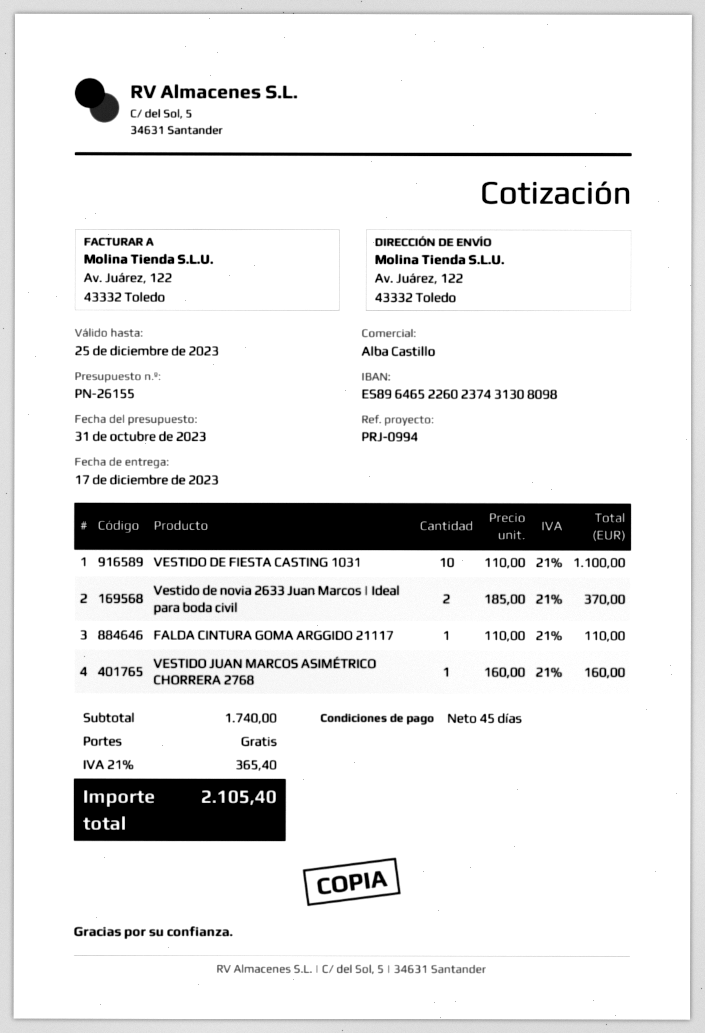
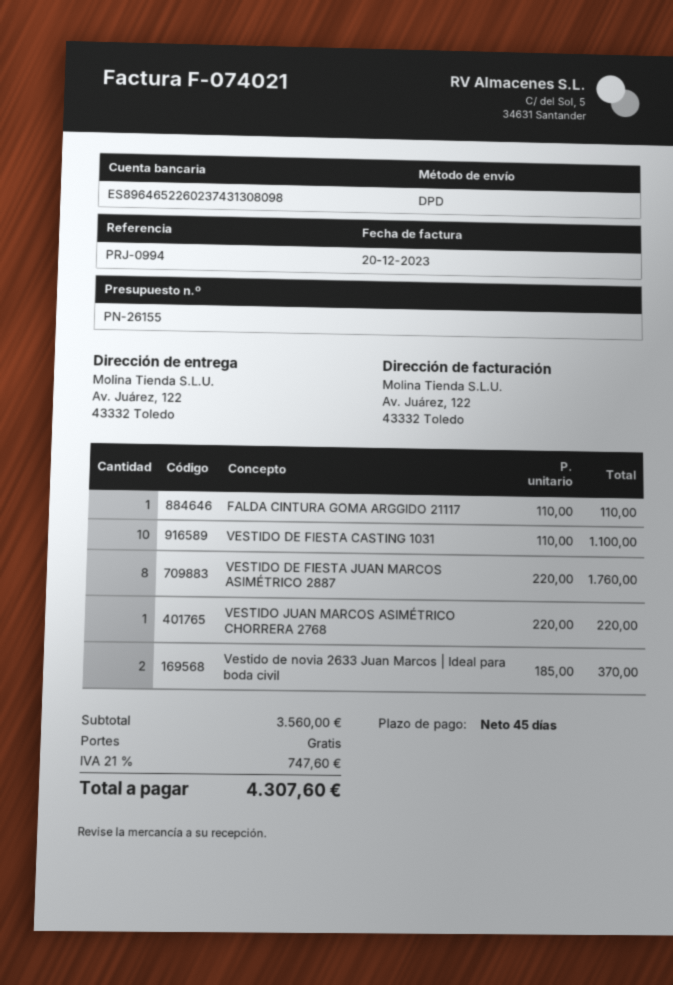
VESTIDO JUAN MARCOS ASIMÉTRICO CHORRERA 2768: 1 x 160.00 = 160.00 -> 1 x 220.00 = 220.00
VESTIDO DE FIESTA JUAN MARCOS ASIMÉTRICO 2887: none -> 8 x 220.00 = 1760.00
subtotal: 1740.00 -> 3560.00
tax: 21% = 365.40 -> 21% = 747.60
total: 2105.40 -> 4307.60

